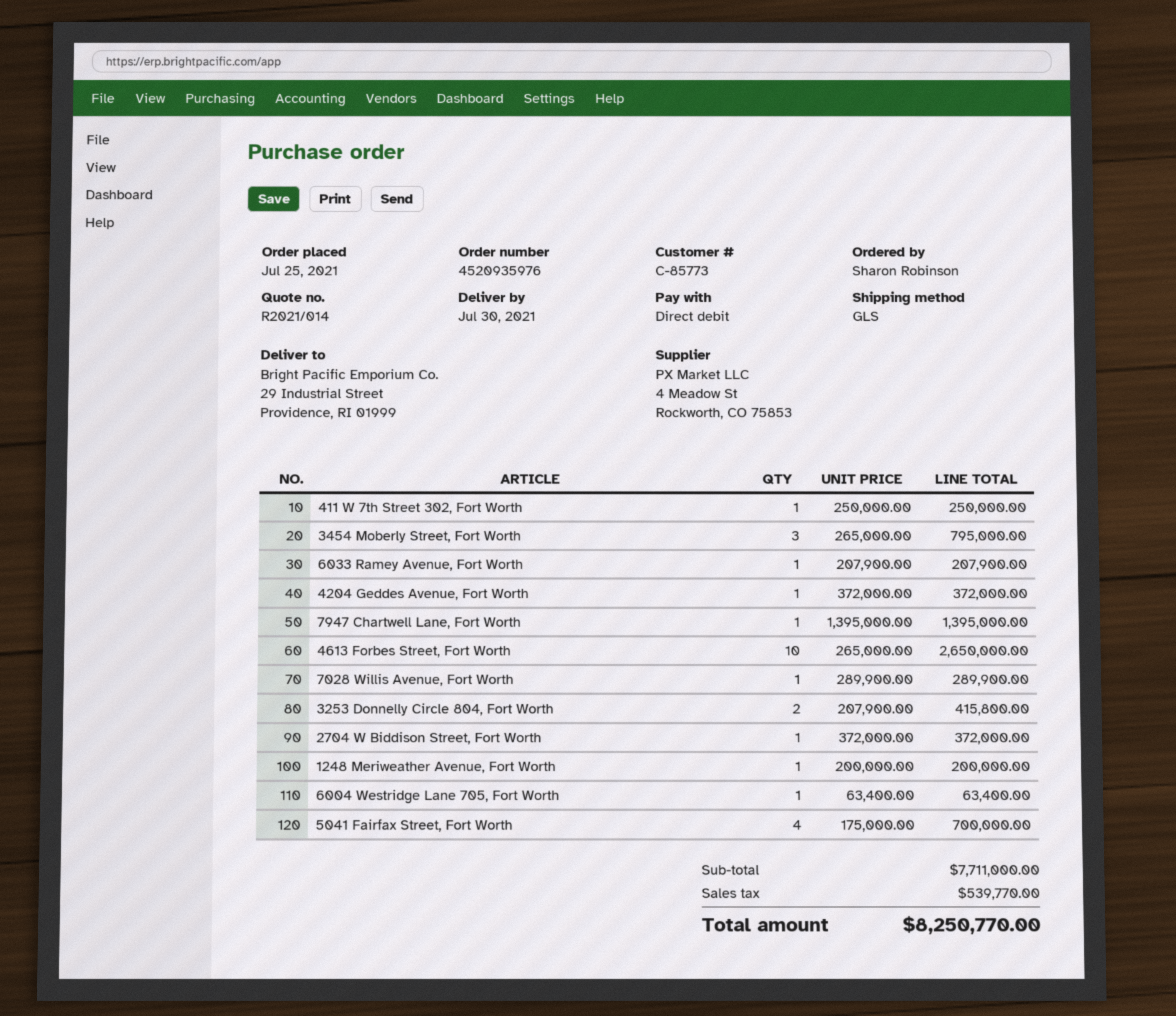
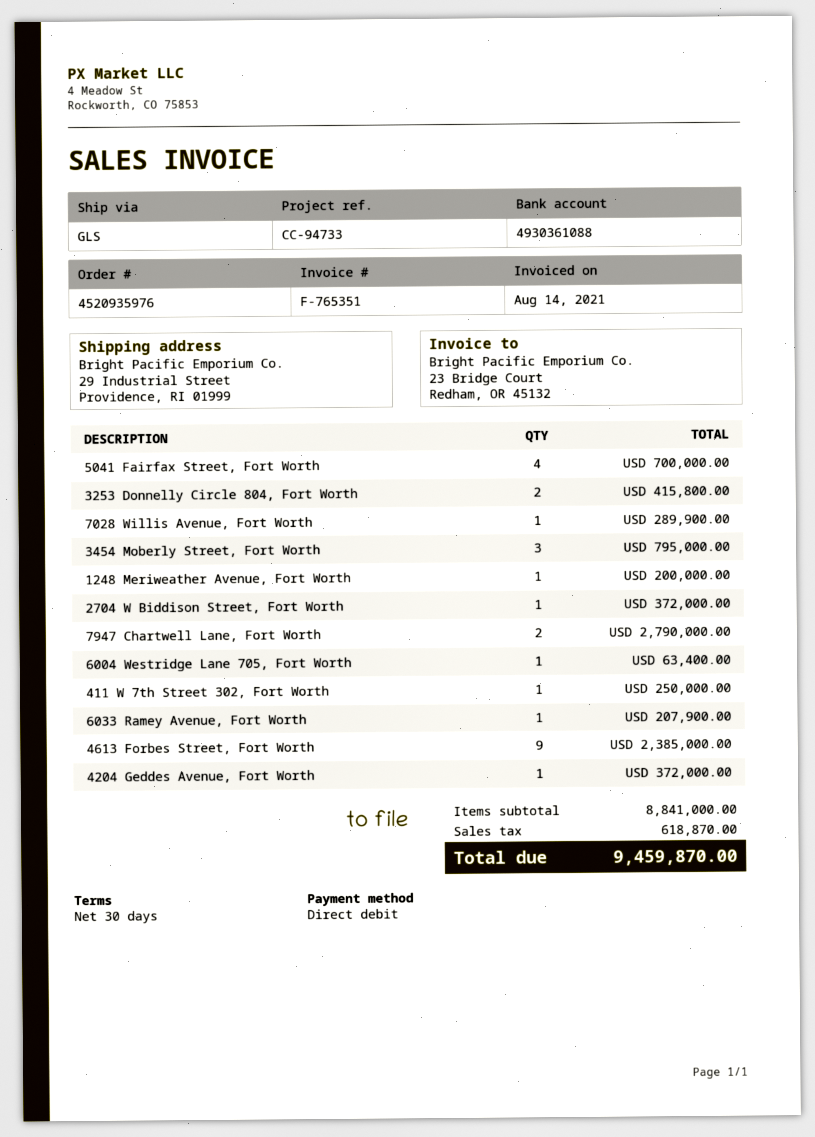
7947 Chartwell Lane, Fort Worth: 1 for 1395000.00 -> 2 for 2790000.00
4613 Forbes Street, Fort Worth: 10 for 2650000.00 -> 9 for 2385000.00
subtotal: 7711000.00 -> 8841000.00
tax: 539770.00 -> 618870.00
total: 8250770.00 -> 9459870.00

